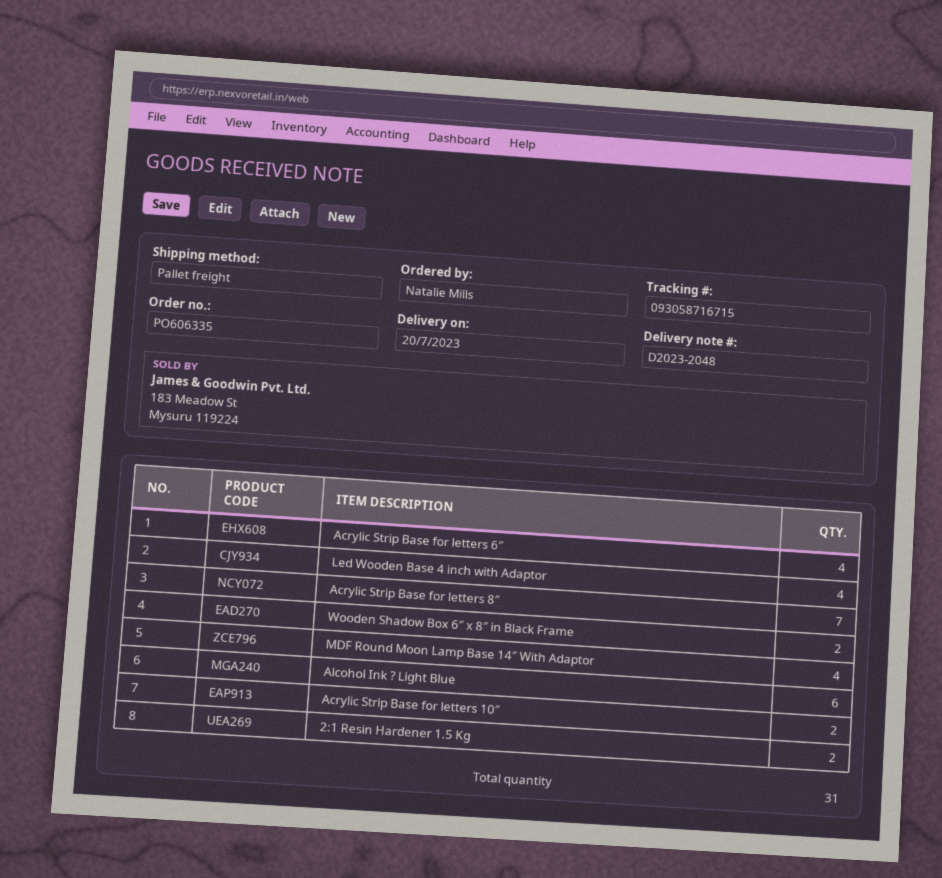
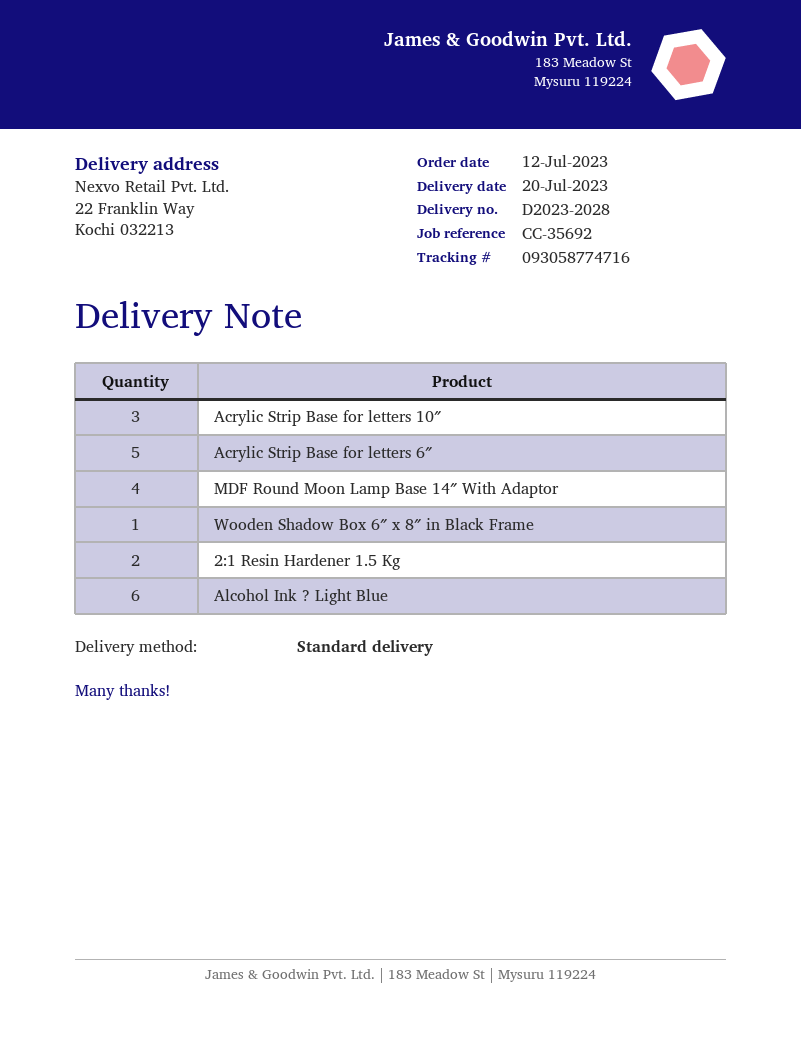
delivery note number: D2023-2048 -> D2023-2028
shipping method: pallet freight -> standard
tracking number: 093058716715 -> 093058774716
Acrylic Strip Base for letters 6″: 4 -> 5
Led Wooden Base 4 inch with Adaptor: 4 -> none
Acrylic Strip Base for letters 8″: 7 -> none
Wooden Shadow Box 6″ x 8″ in Black Frame: 2 -> 1
Acrylic Strip Base for letters 10″: 2 -> 3

